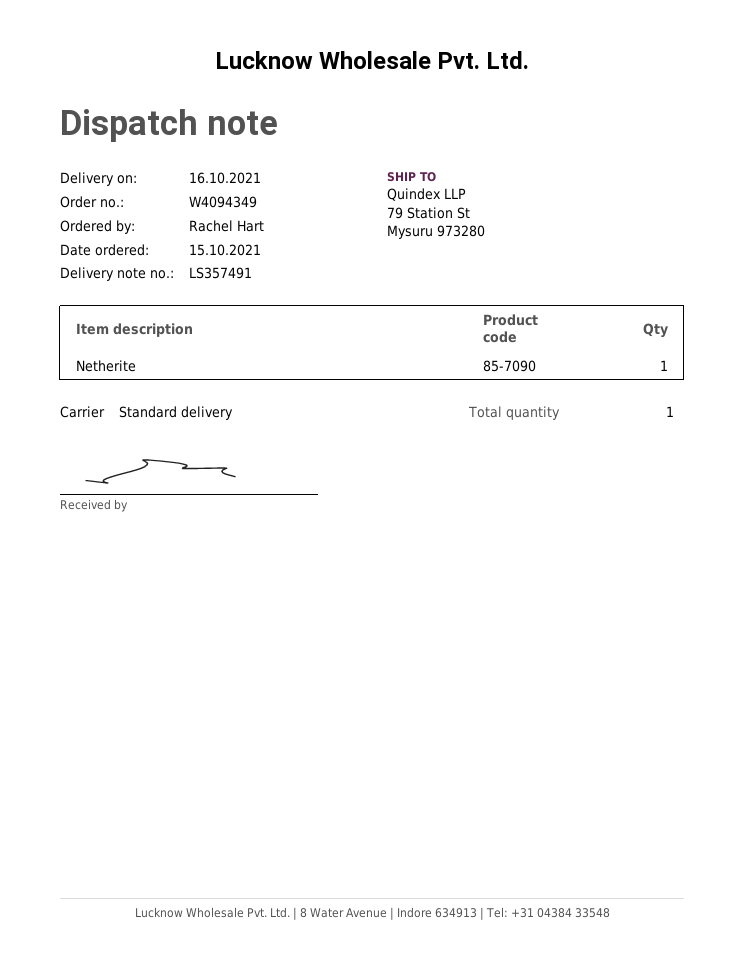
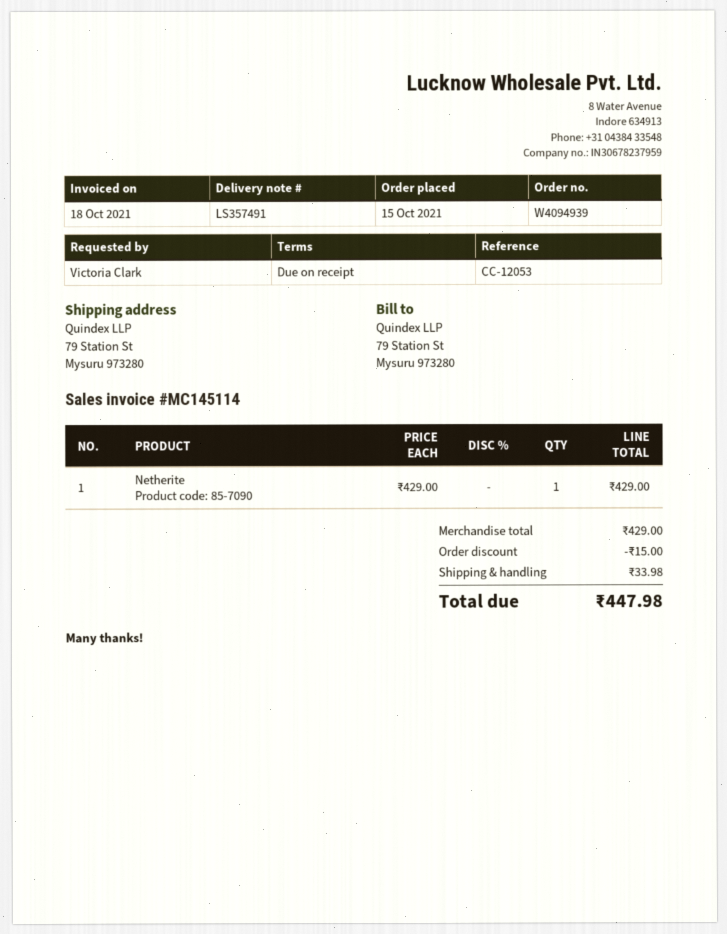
order number: W4094349 -> W4094939
ordered by: Rachel Hart -> Victoria Clark

